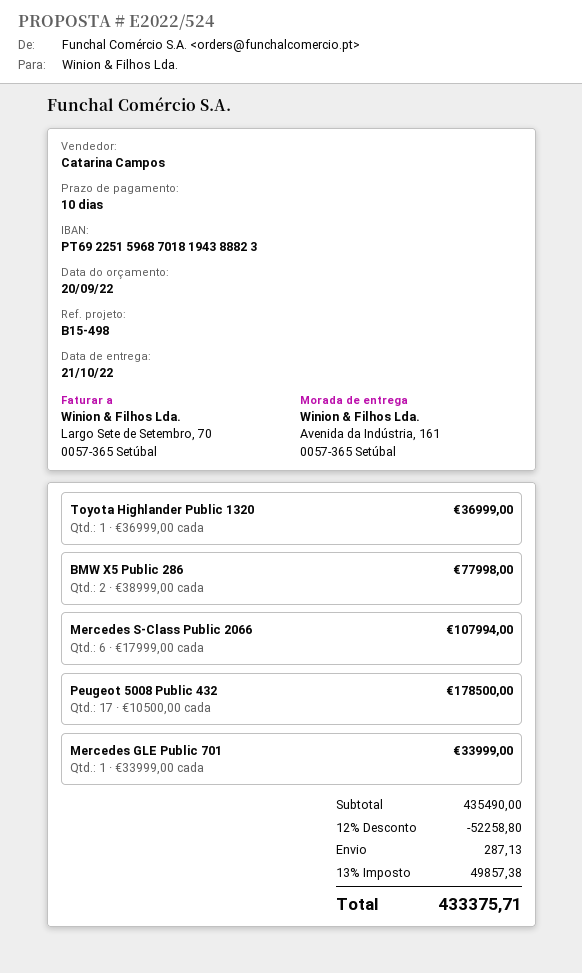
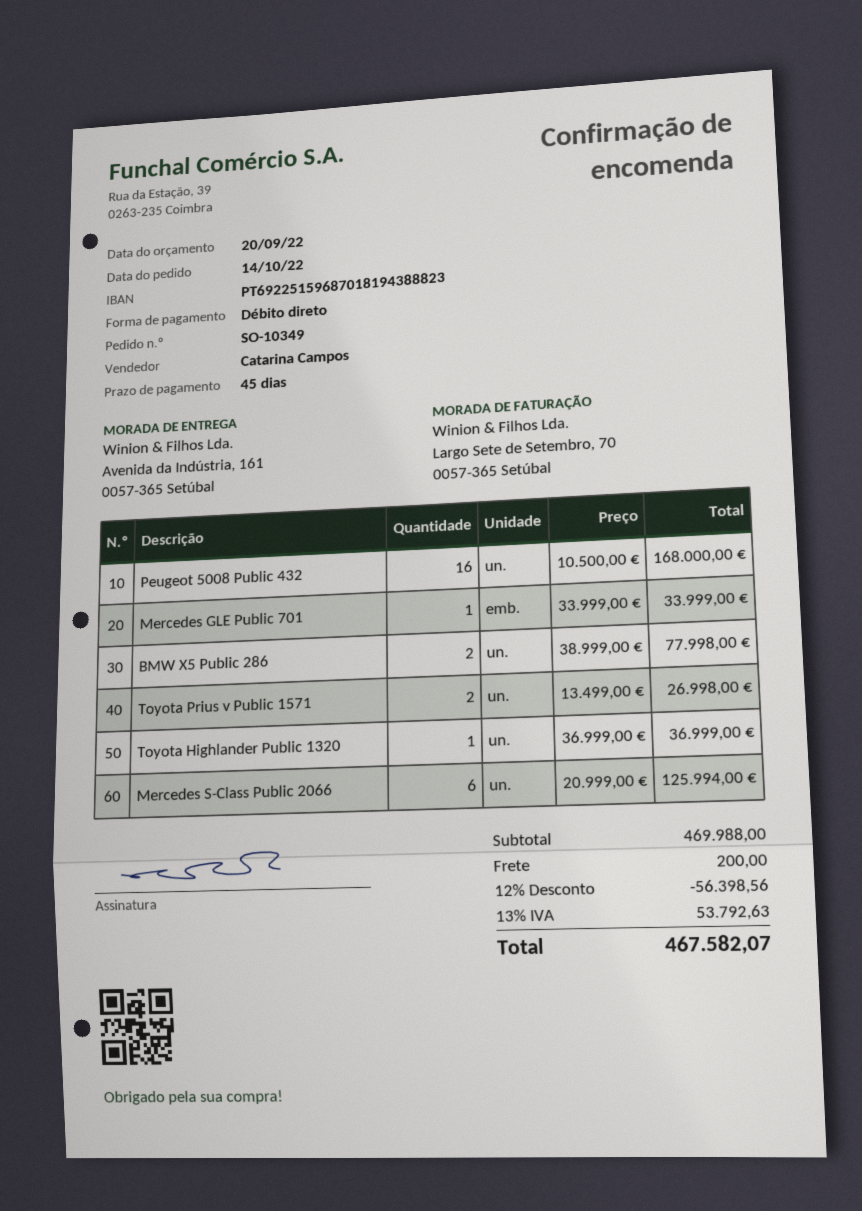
payment terms: 10 days -> 45 days
Mercedes S-Class Public 2066: 6 x 17999.00 = 107994.00 -> 6 x 20999.00 = 125994.00
Peugeot 5008 Public 432: 17 x 10500.00 = 178500.00 -> 16 x 10500.00 = 168000.00
Toyota Prius v Public 1571: none -> 2 x 13499.00 = 26998.00
subtotal: 435490.00 -> 469988.00
discount: 12% = 52258.80 -> 12% = 56398.56
shipping: 287.13 -> 200.00
tax: 13% = 49857.38 -> 13% = 53792.63
total: 433375.71 -> 467582.07

